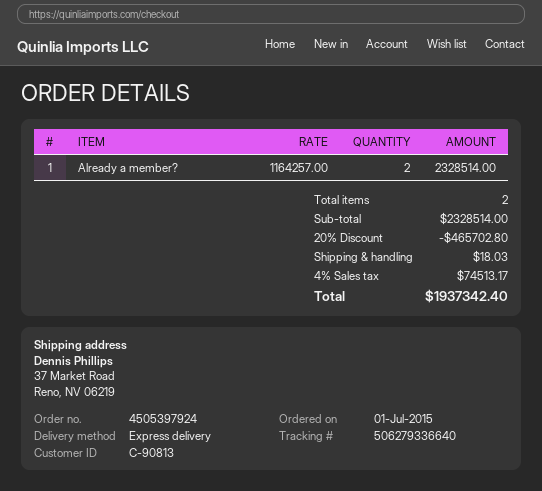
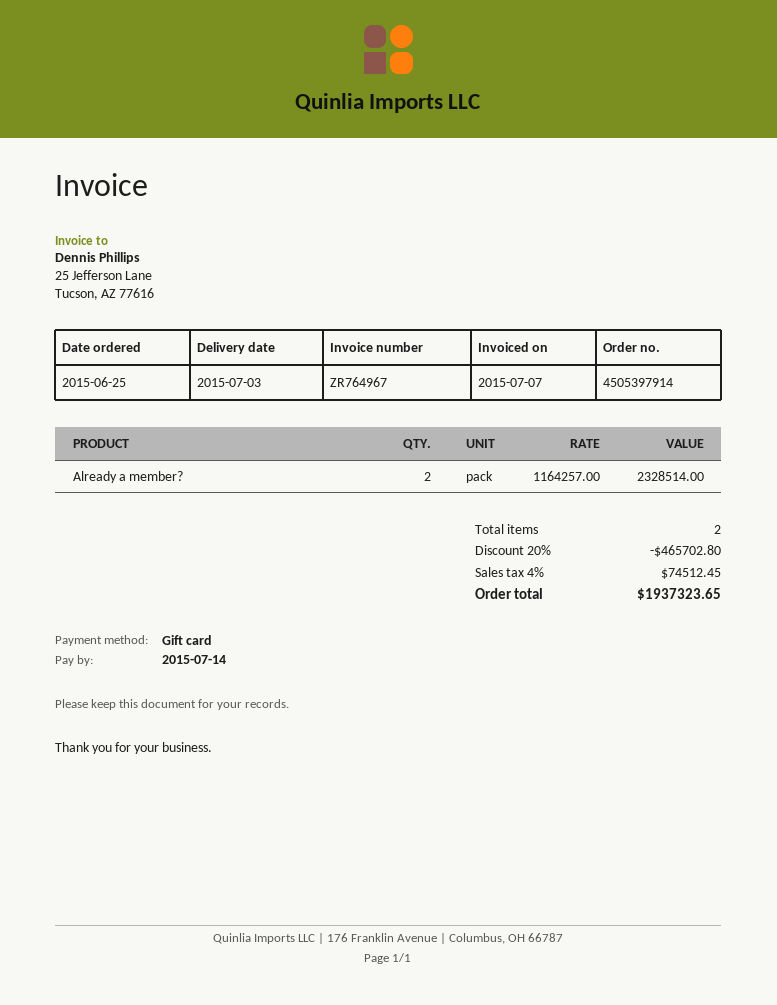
order number: 4505397924 -> 4505397914
order date: 2015-07-01 -> 2015-06-25
shipping: 18.03 -> none
tax: 4% = 74513.17 -> 4% = 74512.45
total: 1937342.40 -> 1937323.65

